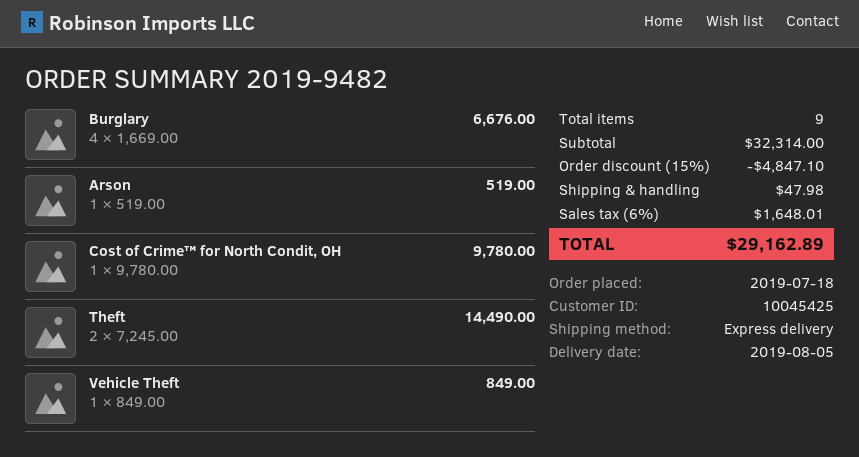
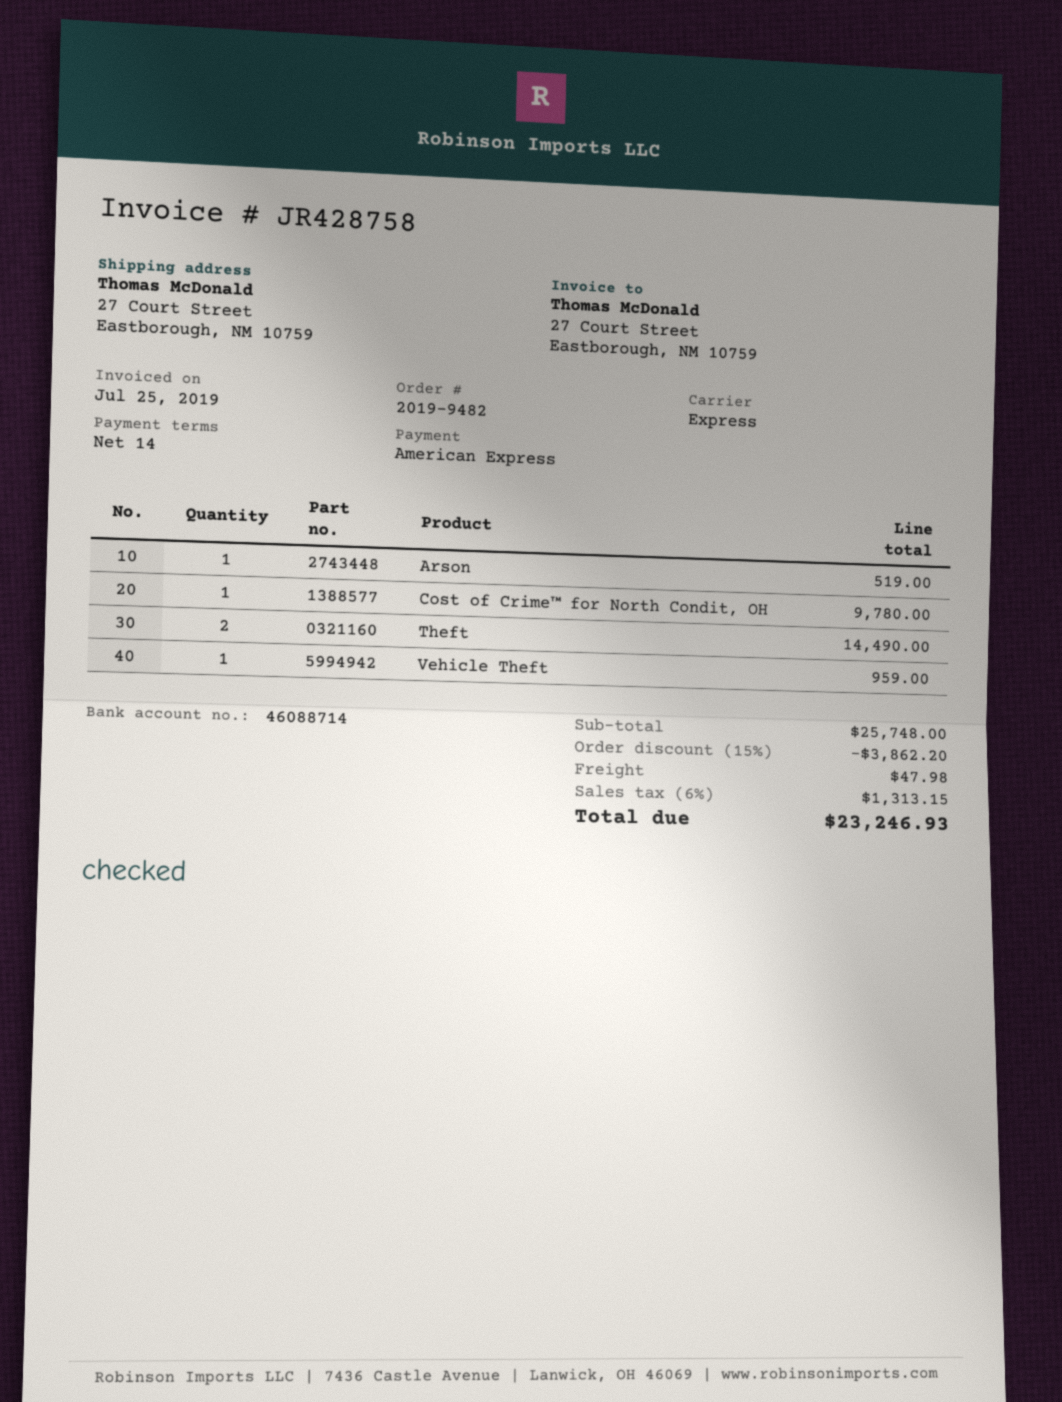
Burglary: 4 for 6676.00 -> none
Vehicle Theft: 1 for 849.00 -> 1 for 959.00
subtotal: 32314.00 -> 25748.00
discount: 15% = 4847.10 -> 15% = 3862.20
tax: 6% = 1648.01 -> 6% = 1313.15
total: 29162.89 -> 23246.93

